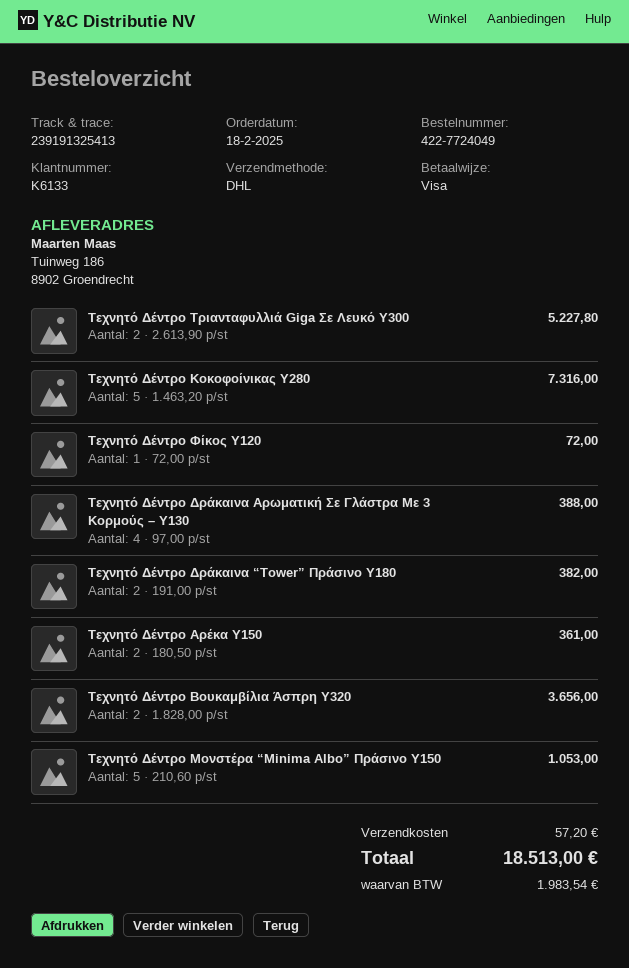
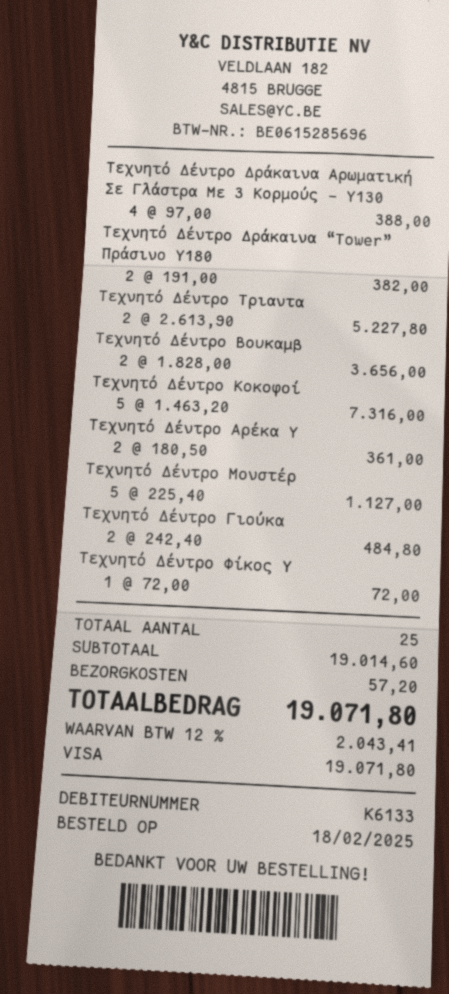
Τεχνητό Δέντρο Μονστέρα “Minima Albo” Πράσινο Υ150: 5 x 210.60 = 1053.00 -> 5 x 225.40 = 1127.00
Τεχνητό Δέντρο Γιούκα: none -> 2 x 242.40 = 484.80
tax: 1983.54 -> 2043.41
total: 18513.00 -> 19071.80

